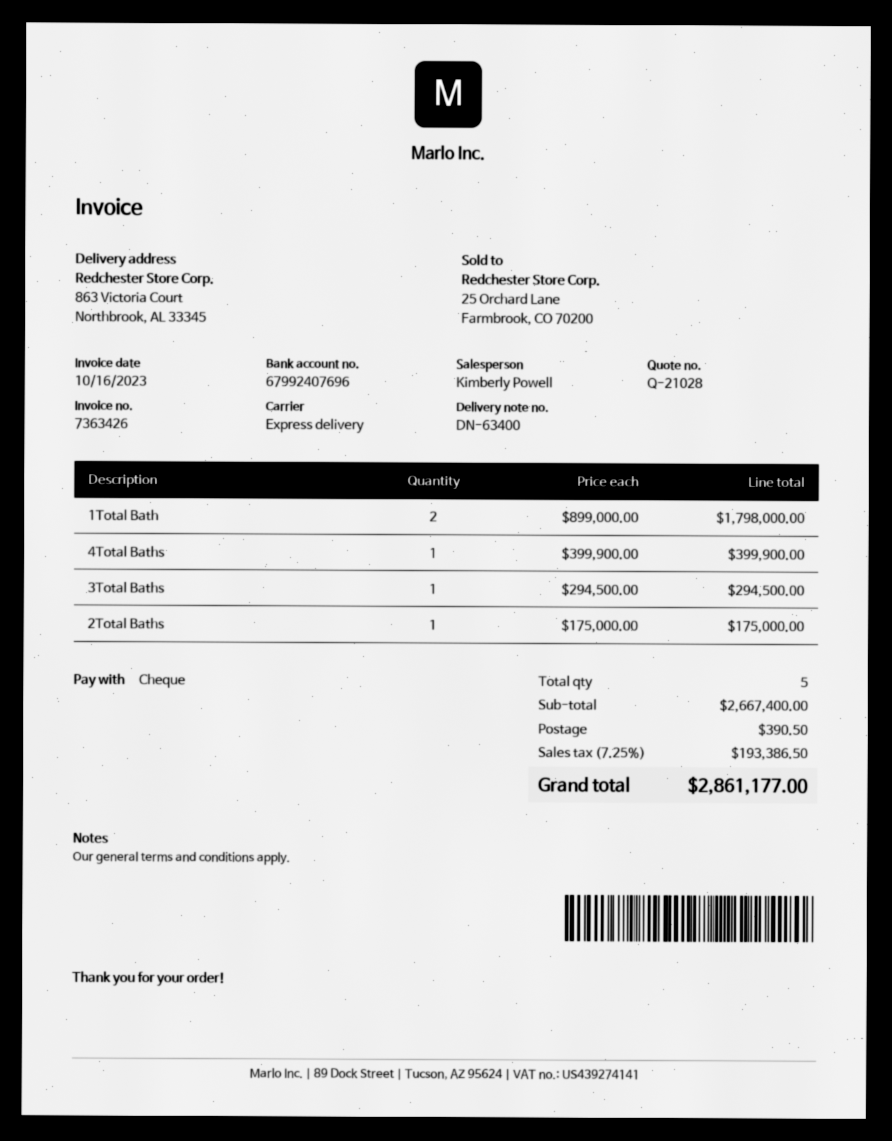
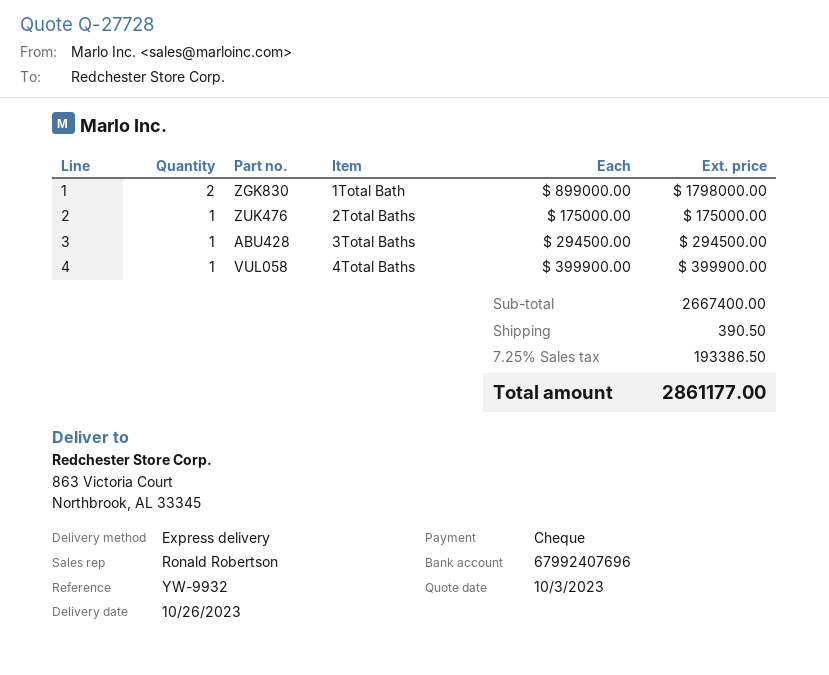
quote number: Q-21028 -> Q-27728
sales rep: Kimberly Powell -> Ronald Robertson

